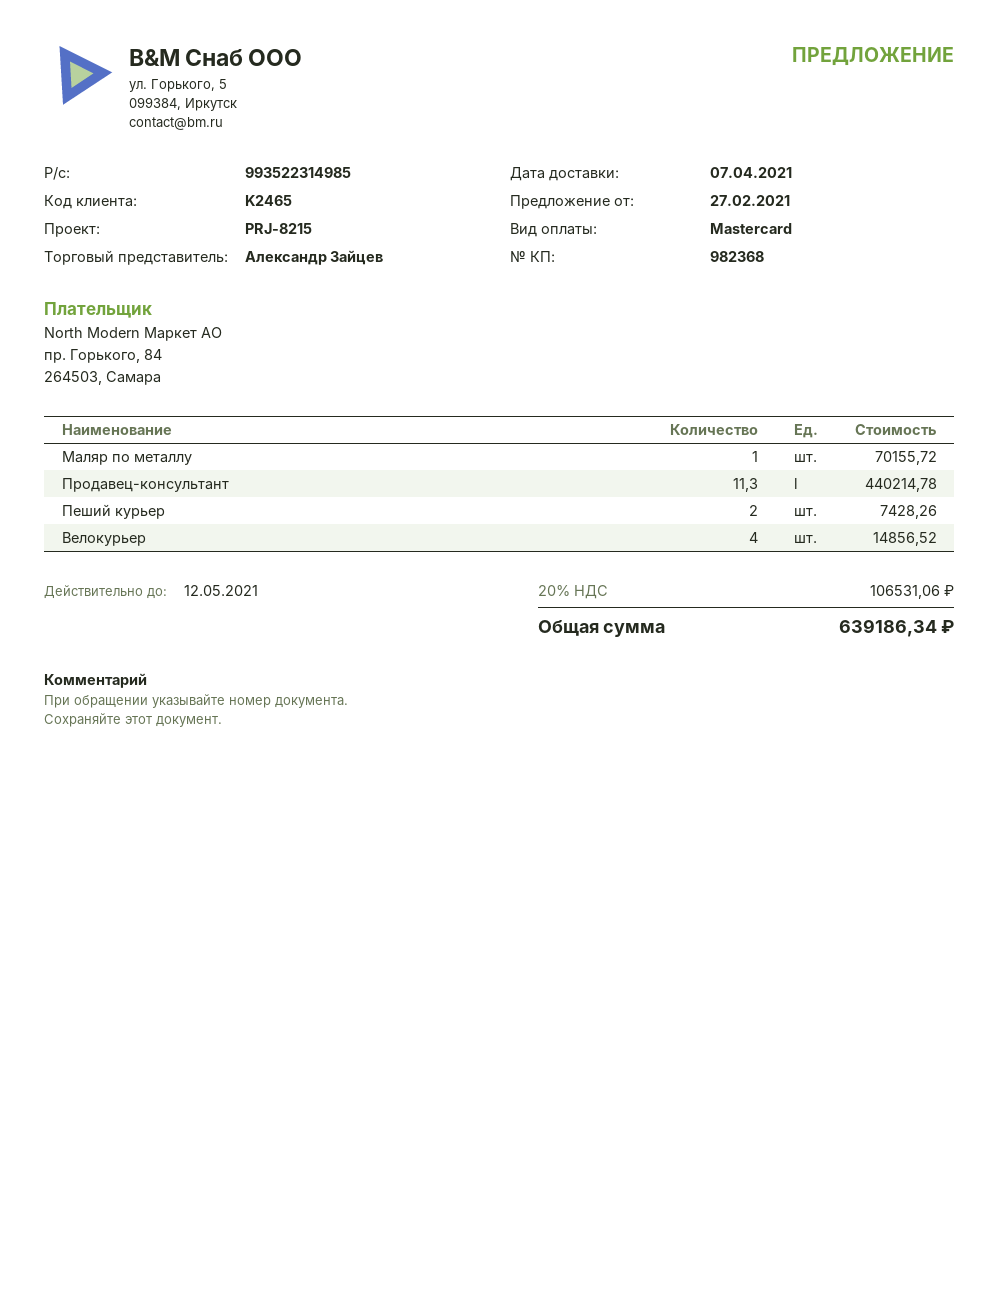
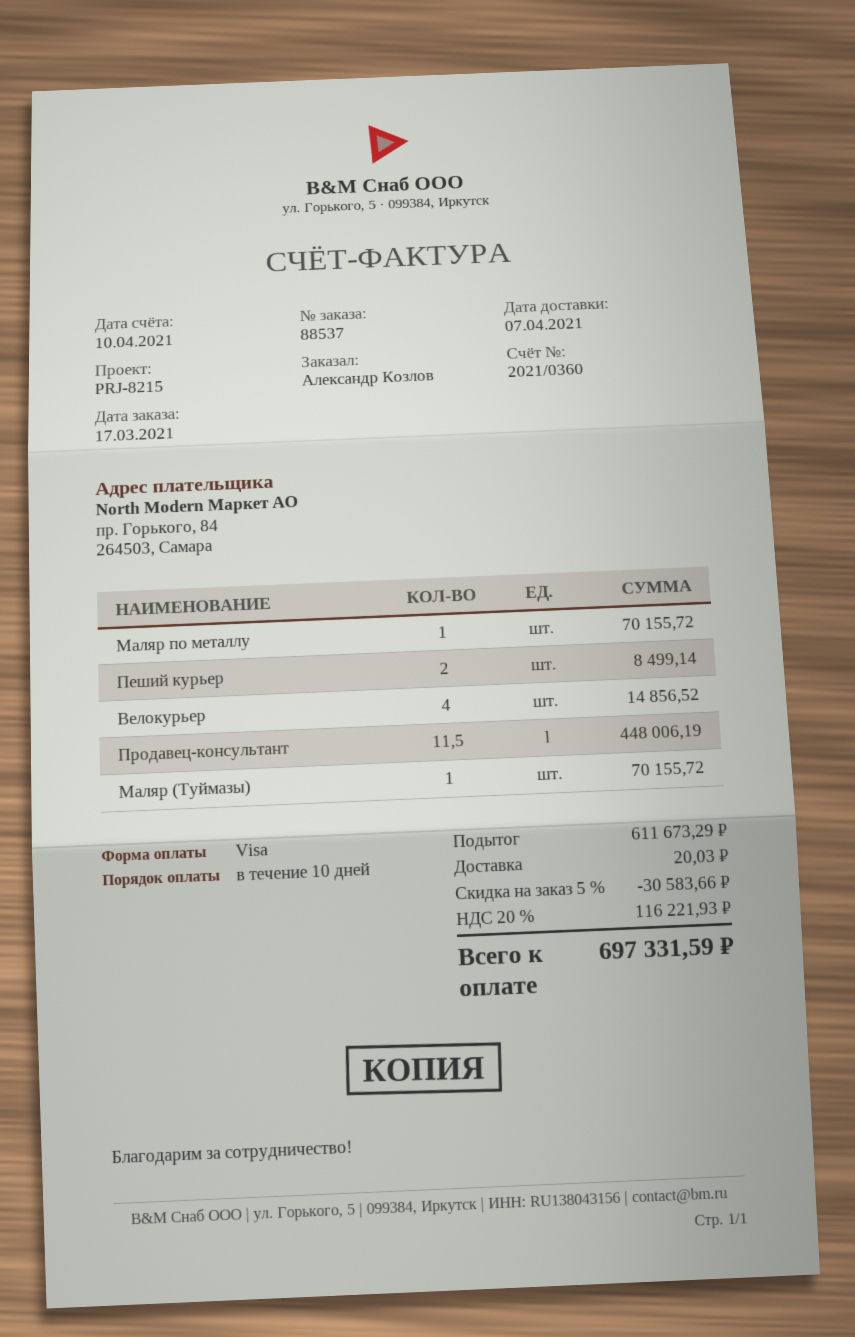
payment method: Mastercard -> Visa
Продавец-консультант: 11.3 for 440214.78 -> 11.5 for 448006.19
Пеший курьер: 2 for 7428.26 -> 2 for 8499.14
Маляр (Туймазы): none -> 1 for 70155.72
discount: none -> 5% = 30583.66
shipping: none -> 20.03
tax: 20% = 106531.06 -> 20% = 116221.93
total: 639186.34 -> 697331.59

